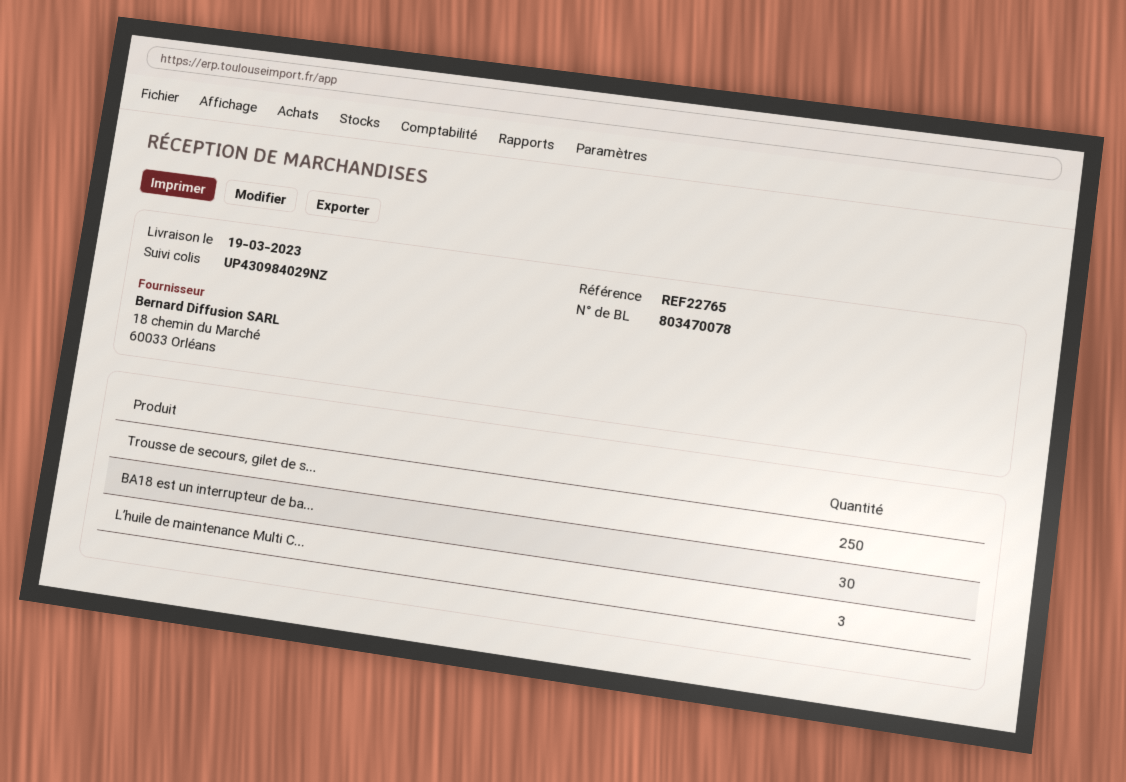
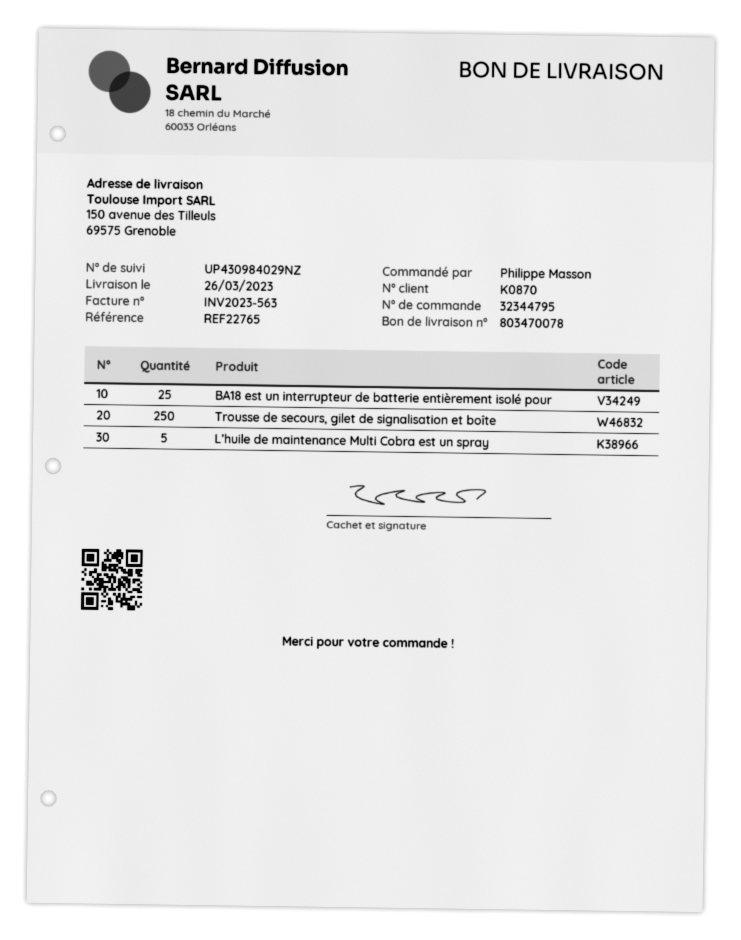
delivery date: 2023-03-19 -> 2023-03-26
BA18 est un interrupteur de ba...: 30 -> 25
L’huile de maintenance Multi C...: 3 -> 5

